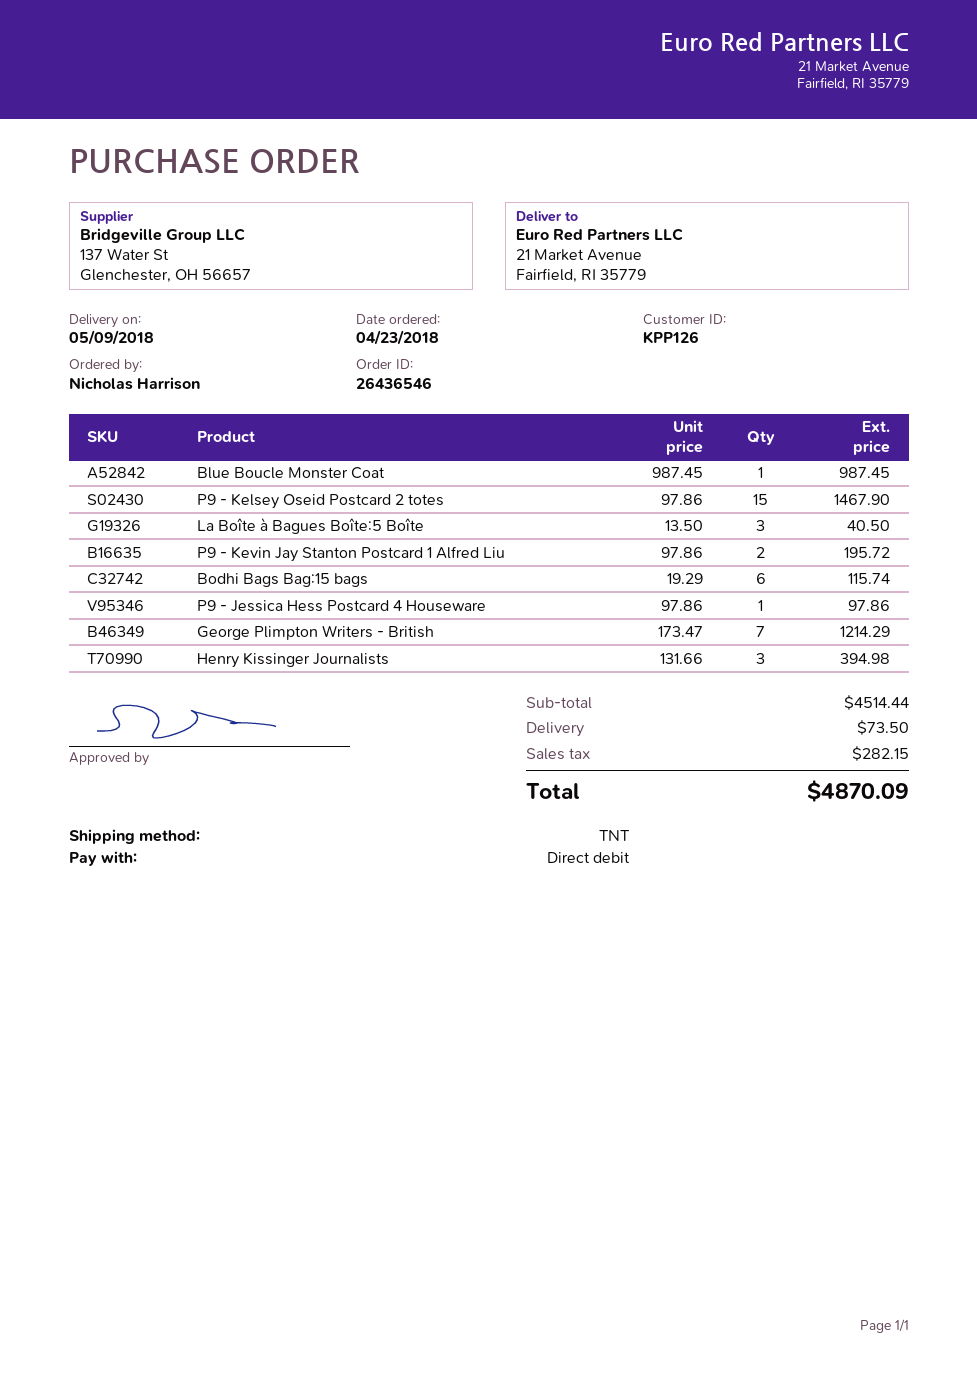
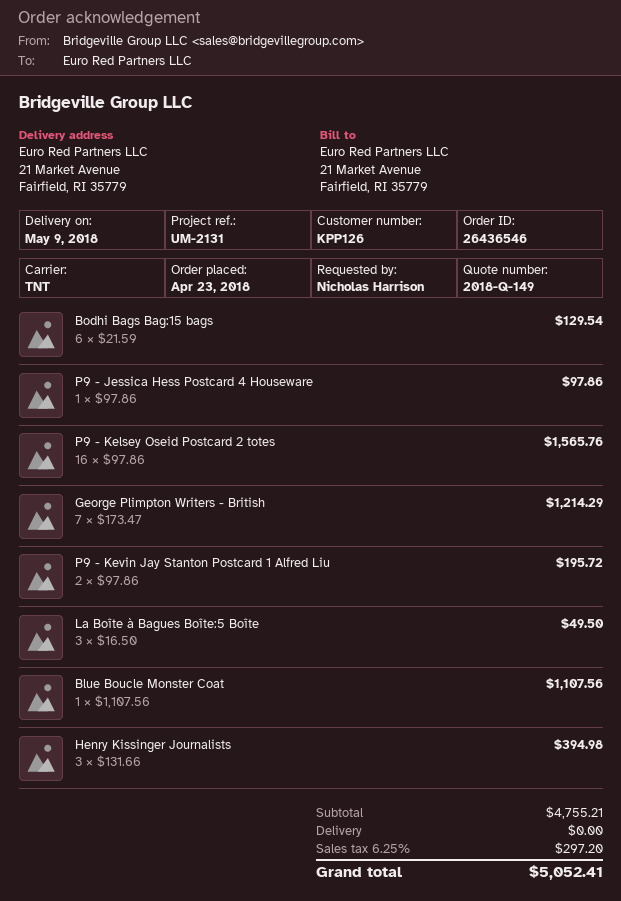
Blue Boucle Monster Coat: 1 x 987.45 = 987.45 -> 1 x 1107.56 = 1107.56
P9 - Kelsey Oseid Postcard 2 totes: 15 x 97.86 = 1467.90 -> 16 x 97.86 = 1565.76
La Boîte à Bagues Boîte:5 Boîte: 3 x 13.50 = 40.50 -> 3 x 16.50 = 49.50
Bodhi Bags Bag:15 bags: 6 x 19.29 = 115.74 -> 6 x 21.59 = 129.54
subtotal: 4514.44 -> 4755.21
shipping: 73.50 -> 0.00
tax: 282.15 -> 297.20
total: 4870.09 -> 5052.41

